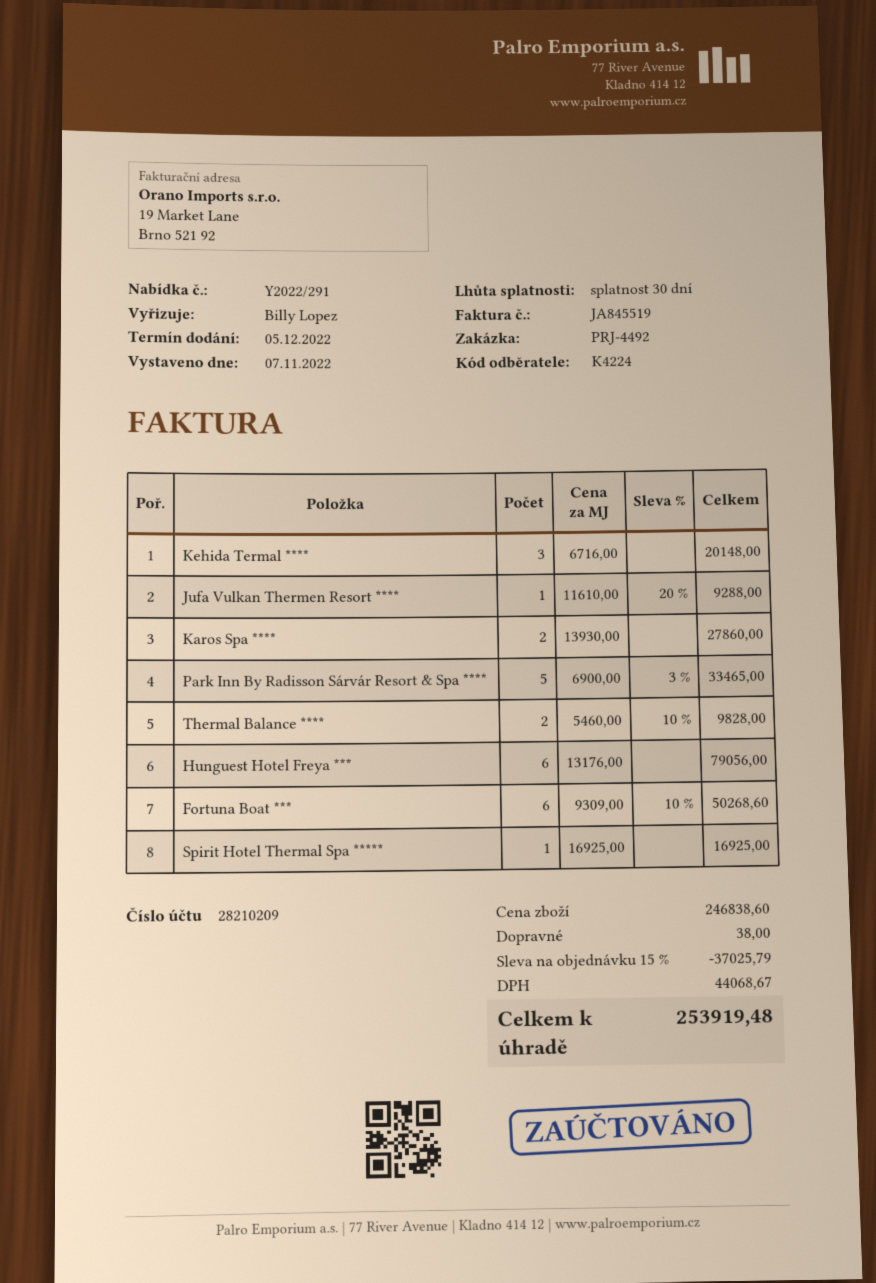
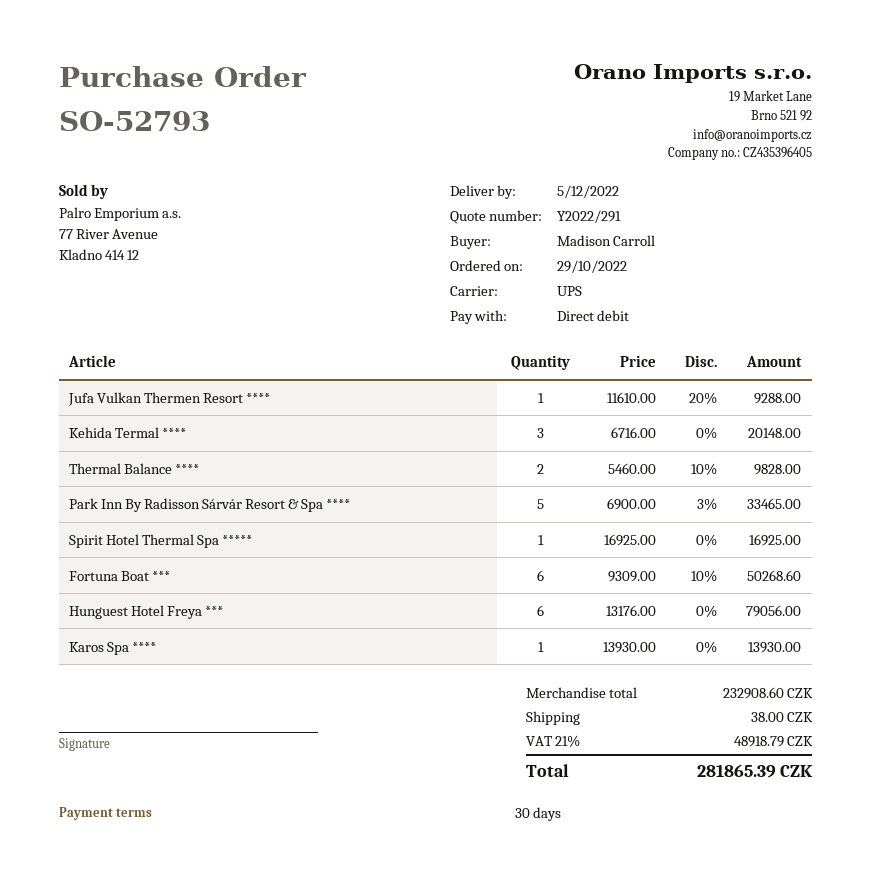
Karos Spa ****: 2 x 13930.00 = 27860.00 -> 1 x 13930.00 = 13930.00
subtotal: 246838.60 -> 232908.60
discount: 15% = 37025.79 -> none
tax: 44068.67 -> 48918.79
total: 253919.48 -> 281865.39

